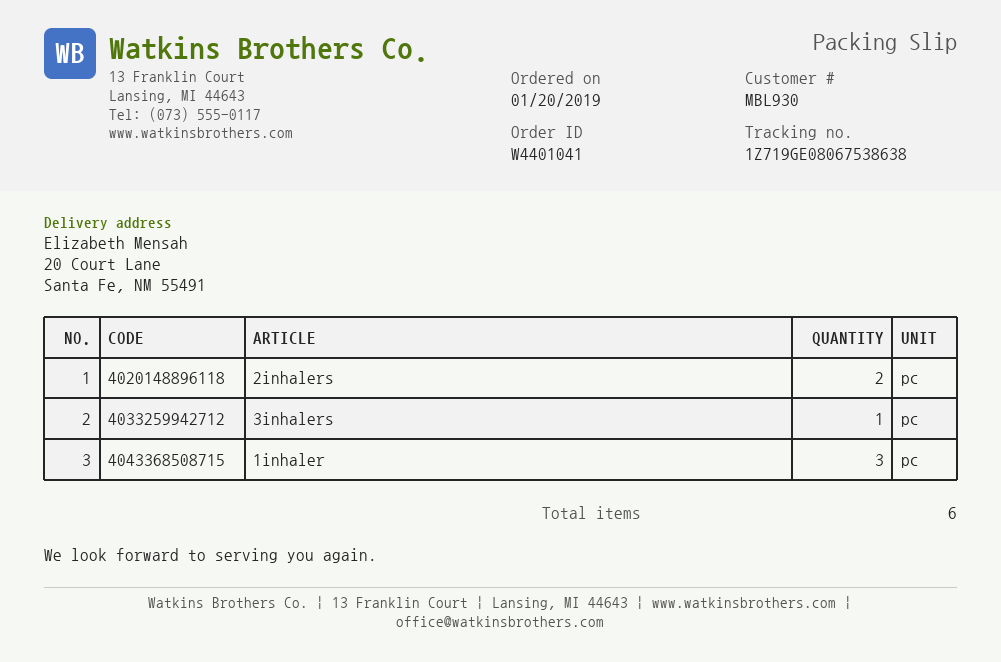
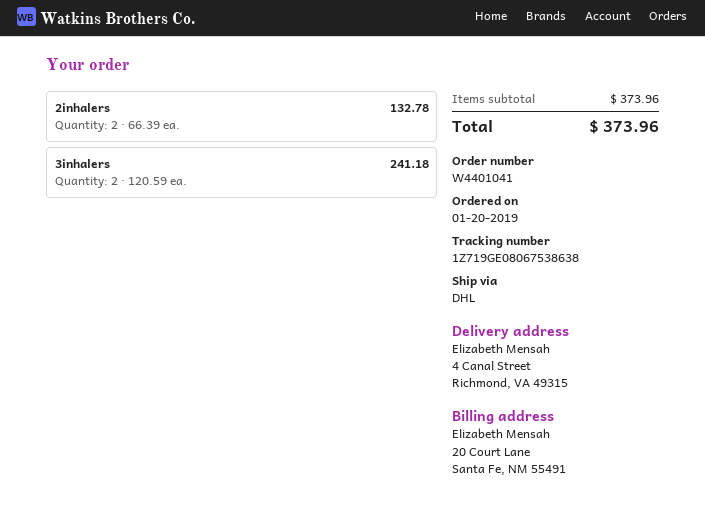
ship to: 20 Court Lane, Santa Fe, NM 55491 -> 4 Canal Street, Richmond, VA 49315
3inhalers: 1 -> 2
1inhaler: 3 -> none

